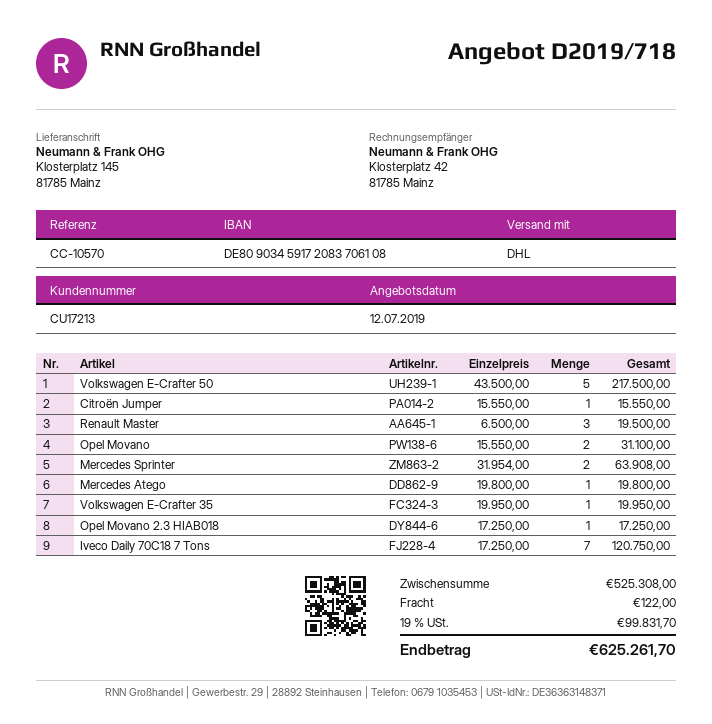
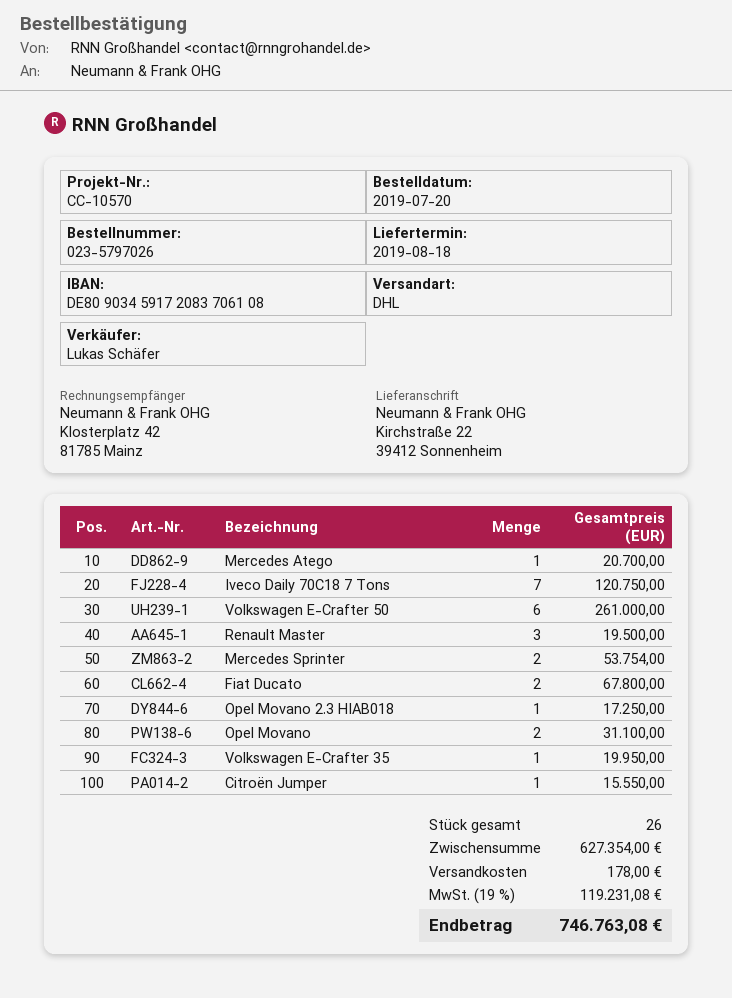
ship to: Klosterplatz 145, 81785 Mainz -> Kirchstraße 22, 39412 Sonnenheim
Volkswagen E-Crafter 50: 5 for 217500.00 -> 6 for 261000.00
Mercedes Sprinter: 2 for 63908.00 -> 2 for 53754.00
Mercedes Atego: 1 for 19800.00 -> 1 for 20700.00
Fiat Ducato: none -> 2 for 67800.00
subtotal: 525308.00 -> 627354.00
shipping: 122.00 -> 178.00
tax: 19% = 99831.70 -> 19% = 119231.08
total: 625261.70 -> 746763.08

